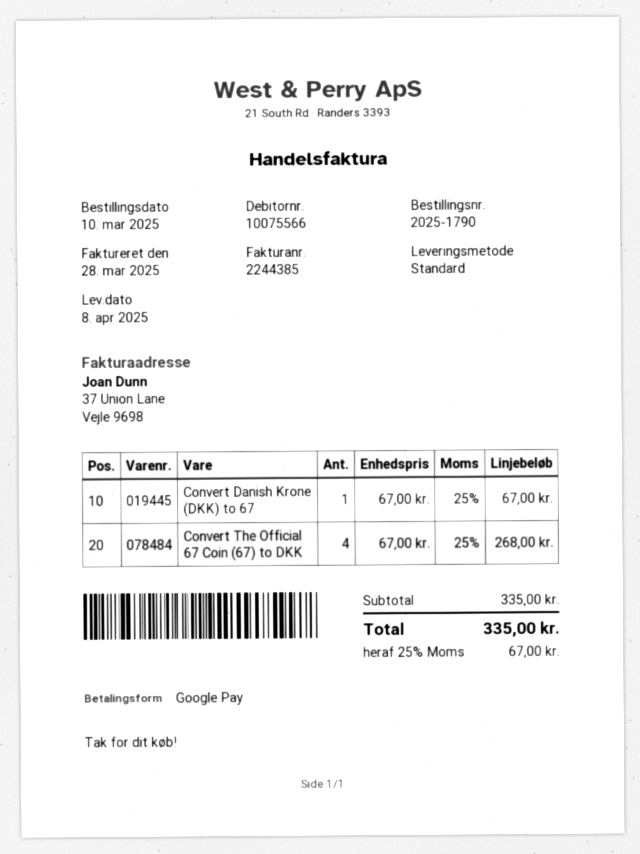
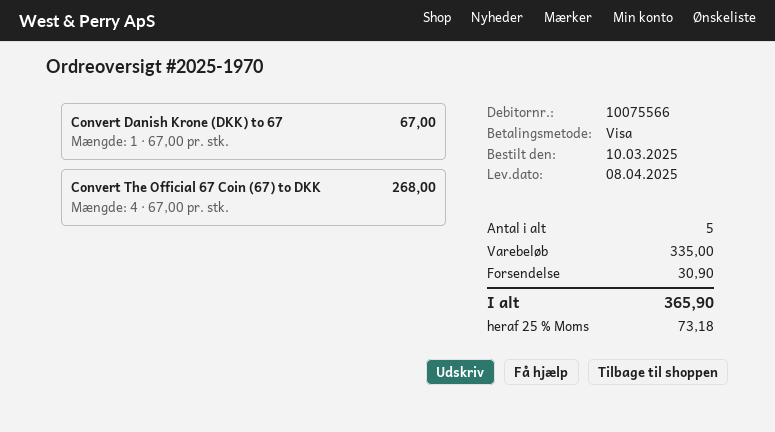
order number: 2025-1790 -> 2025-1970
payment method: Google Pay -> Visa
shipping: none -> 30.90
tax: 25% = 67.00 -> 25% = 73.18
total: 335.00 -> 365.90

